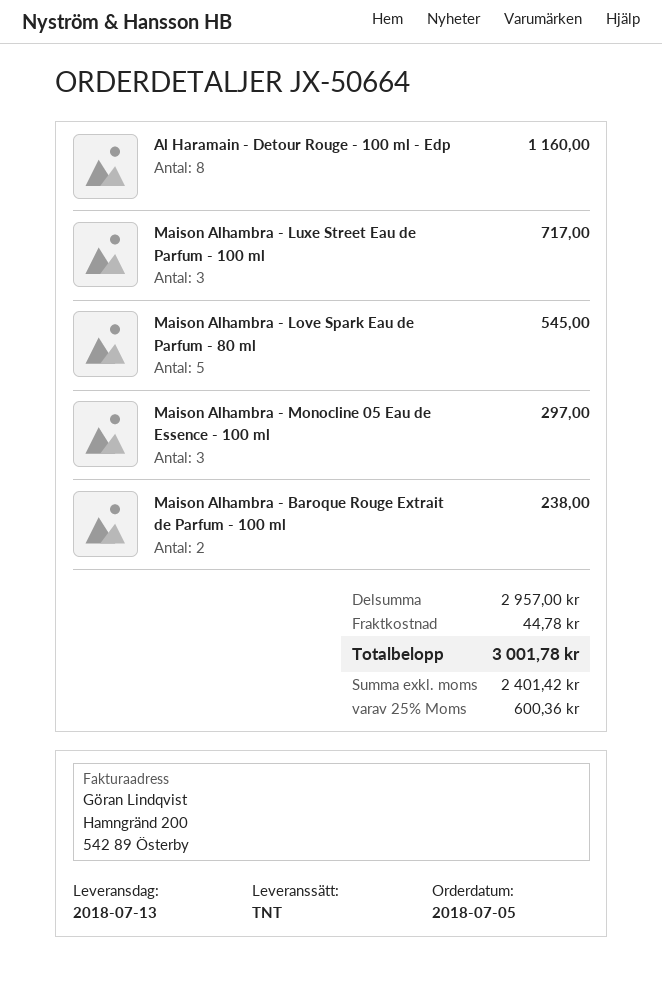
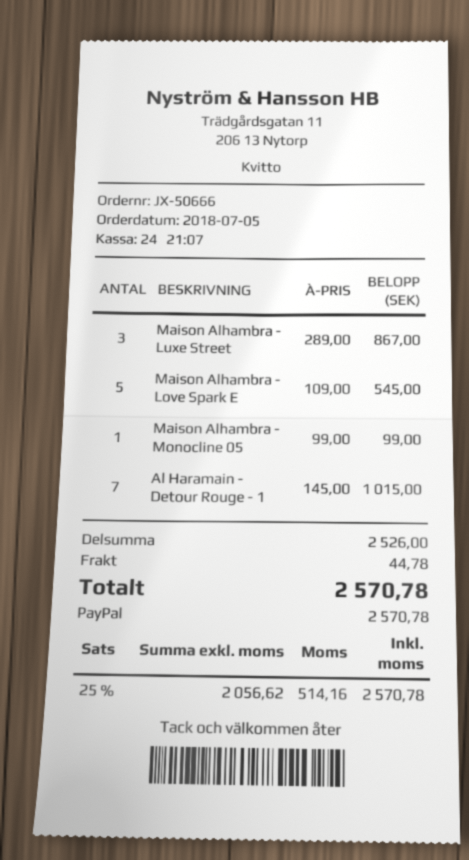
order number: JX-50664 -> JX-50666
Al Haramain - Detour Rouge - 100 ml - Edp: 8 for 1160.00 -> 7 for 1015.00
Maison Alhambra - Luxe Street Eau de Parfum - 100 ml: 3 for 717.00 -> 3 for 867.00
Maison Alhambra - Monocline 05 Eau de Essence - 100 ml: 3 for 297.00 -> 1 for 99.00
Maison Alhambra - Baroque Rouge Extrait de Parfum - 100 ml: 2 for 238.00 -> none
subtotal: 2957.00 -> 2526.00
net: 2401.42 -> 2056.62
tax: 25% = 600.36 -> 25% = 514.16
total: 3001.78 -> 2570.78

